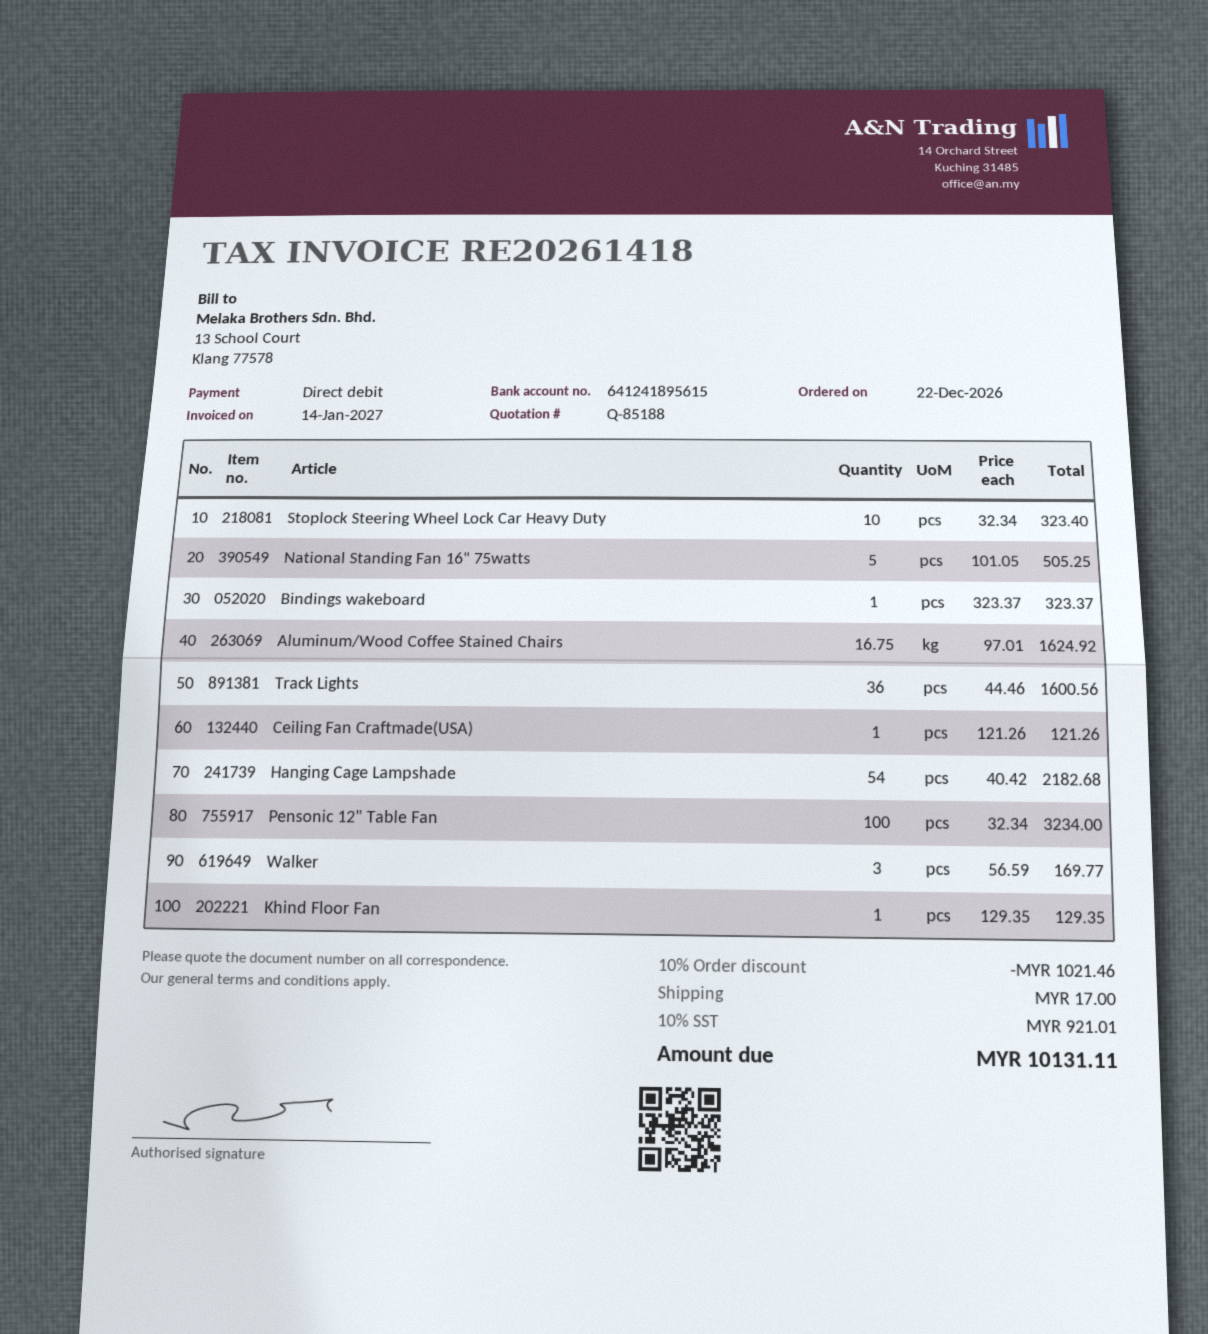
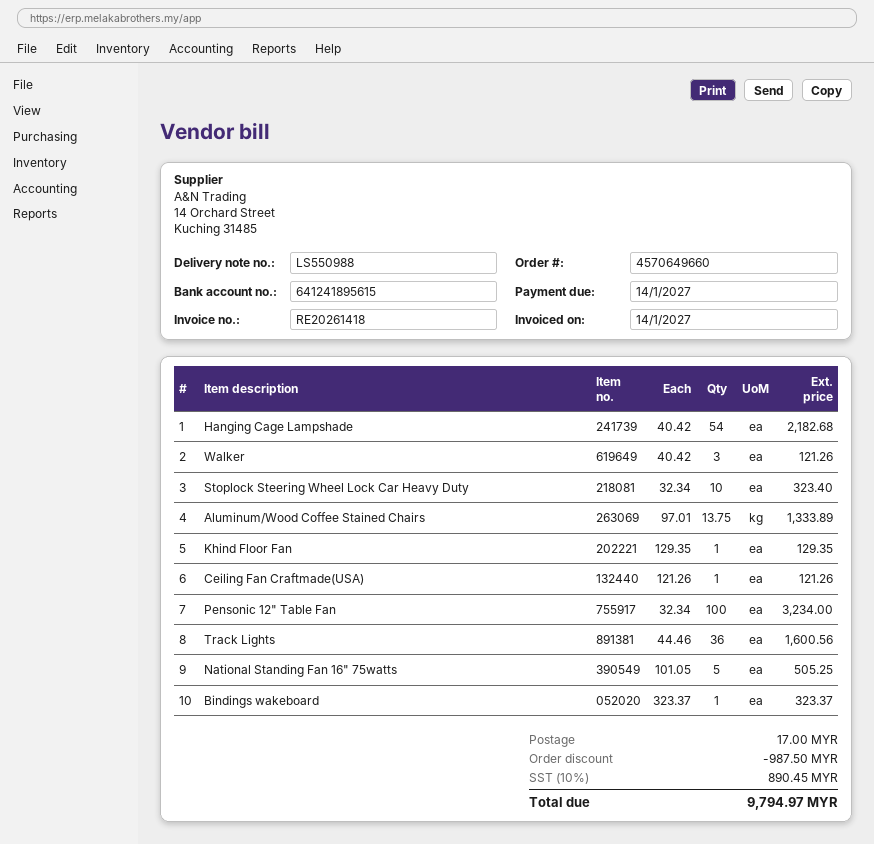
Aluminum/Wood Coffee Stained Chairs: 16.75 x 97.01 = 1624.92 -> 13.75 x 97.01 = 1333.89
Walker: 3 x 56.59 = 169.77 -> 3 x 40.42 = 121.26
discount: 1021.46 -> 987.50
tax: 10% = 921.01 -> 10% = 890.45
total: 10131.11 -> 9794.97

